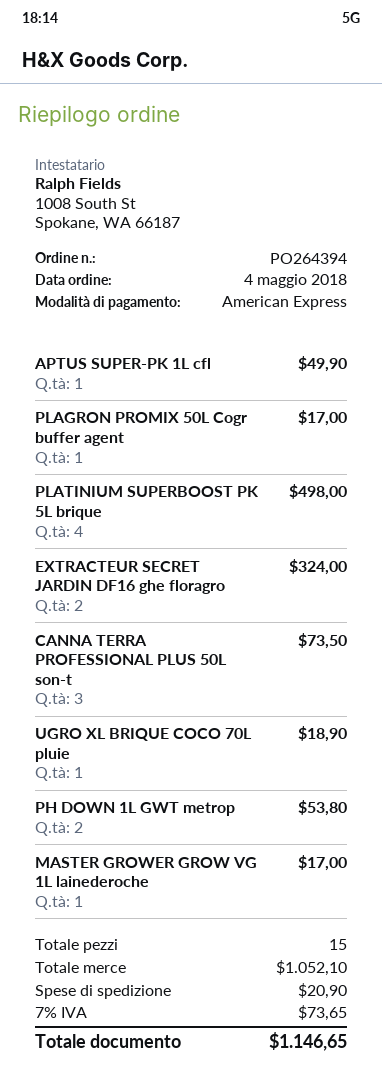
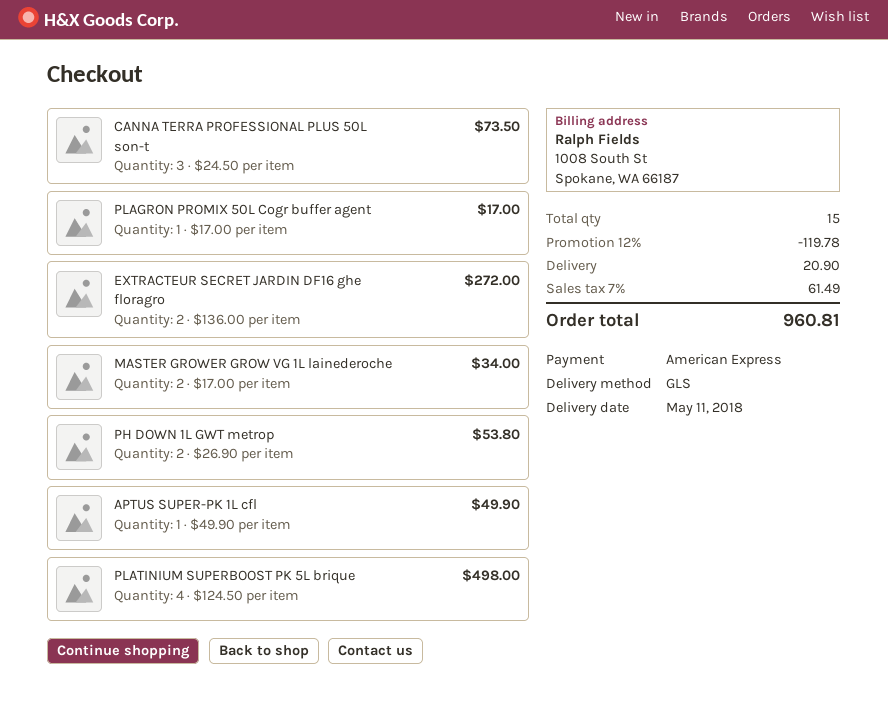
EXTRACTEUR SECRET JARDIN DF16 ghe floragro: 2 for 324.00 -> 2 for 272.00
UGRO XL BRIQUE COCO 70L pluie: 1 for 18.90 -> none
MASTER GROWER GROW VG 1L lainederoche: 1 for 17.00 -> 2 for 34.00
discount: none -> 12% = 119.78
tax: 7% = 73.65 -> 7% = 61.49
total: 1146.65 -> 960.81

